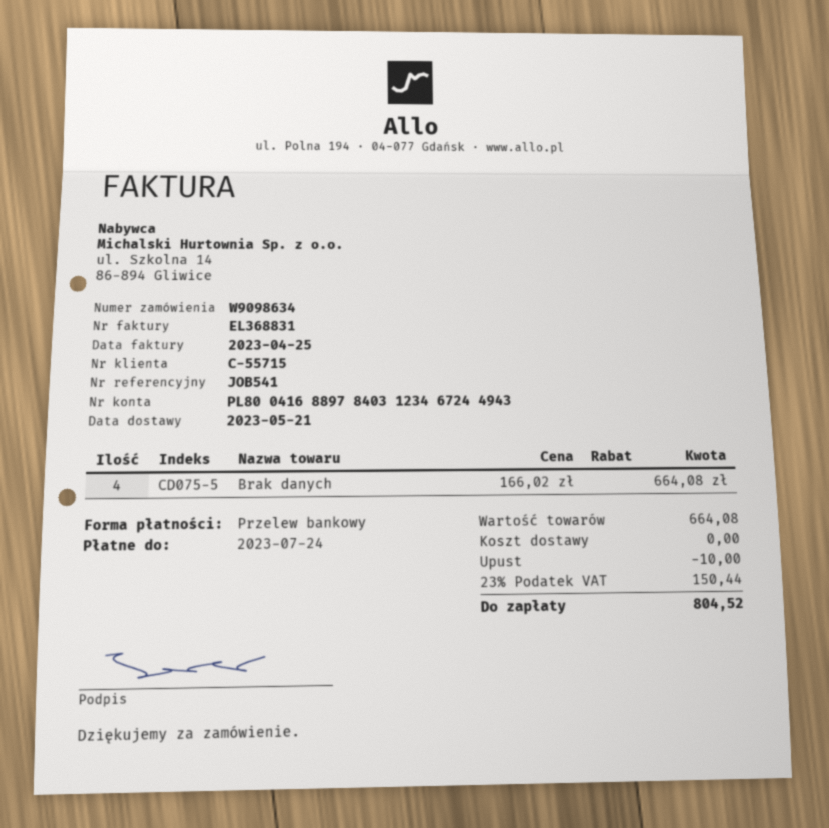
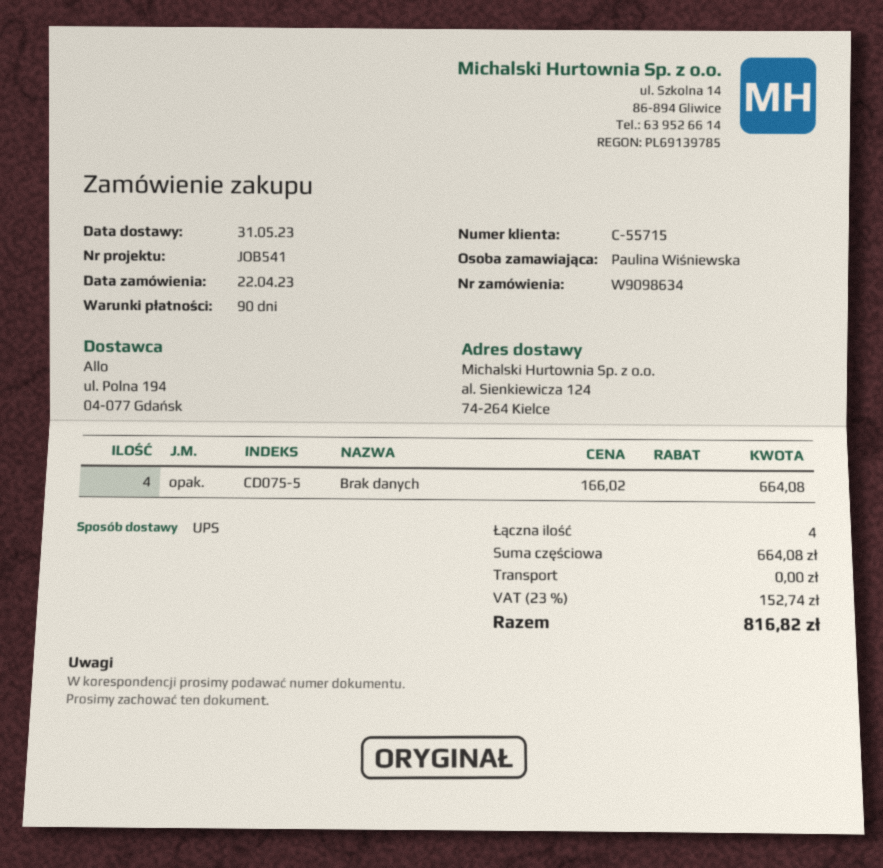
delivery date: 2023-05-21 -> 2023-05-31
discount: 10.00 -> none
tax: 23% = 150.44 -> 23% = 152.74
total: 804.52 -> 816.82

